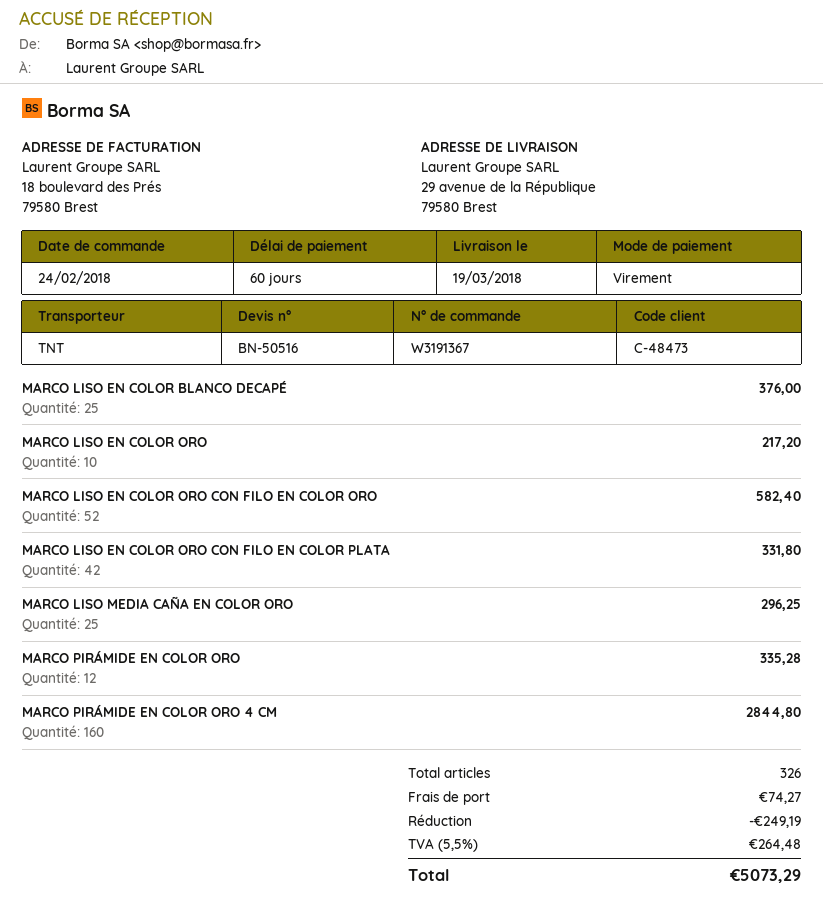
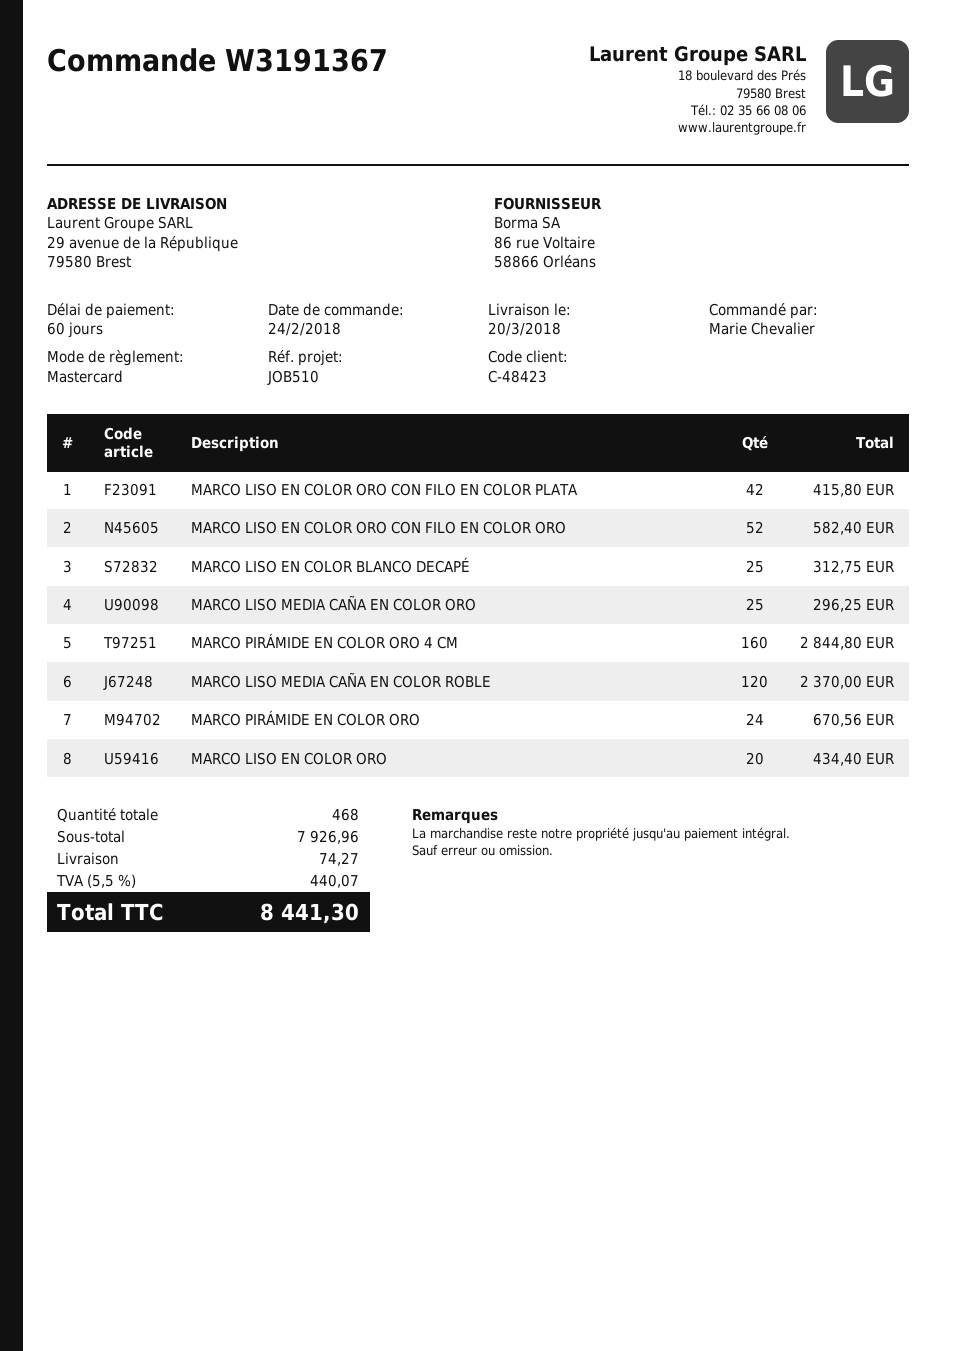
delivery date: 2018-03-19 -> 2018-03-20
customer number: C-48473 -> C-48423
payment method: bank transfer -> Mastercard
MARCO LISO EN COLOR BLANCO DECAPÉ: 25 for 376.00 -> 25 for 312.75
MARCO LISO EN COLOR ORO: 10 for 217.20 -> 20 for 434.40
MARCO LISO EN COLOR ORO CON FILO EN COLOR PLATA: 42 for 331.80 -> 42 for 415.80
MARCO PIRÁMIDE EN COLOR ORO: 12 for 335.28 -> 24 for 670.56
MARCO LISO MEDIA CAÑA EN COLOR ROBLE: none -> 120 for 2370.00
total quantity: 326 -> 468
discount: 249.19 -> none
tax: 5.5% = 264.48 -> 5.5% = 440.07
total: 5073.29 -> 8441.30

